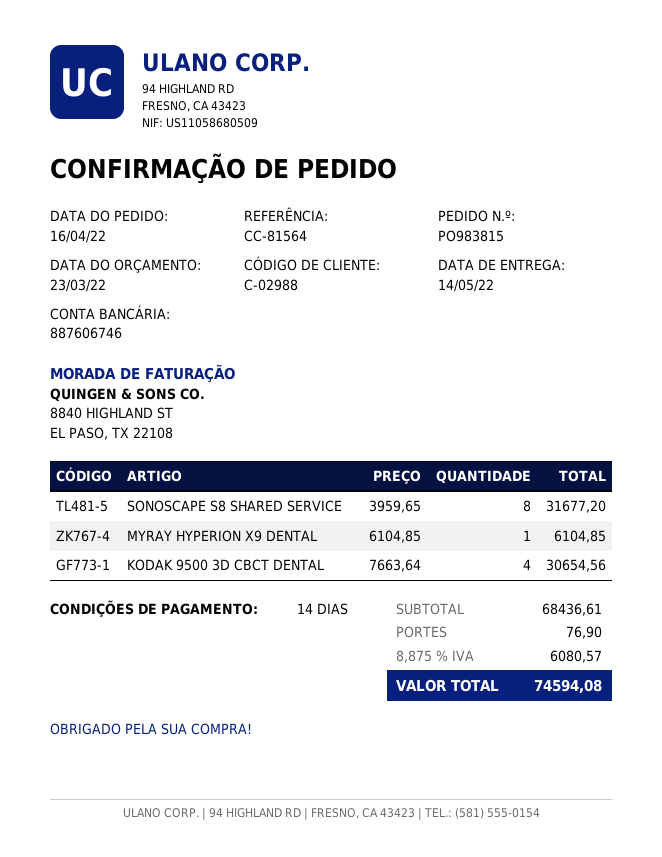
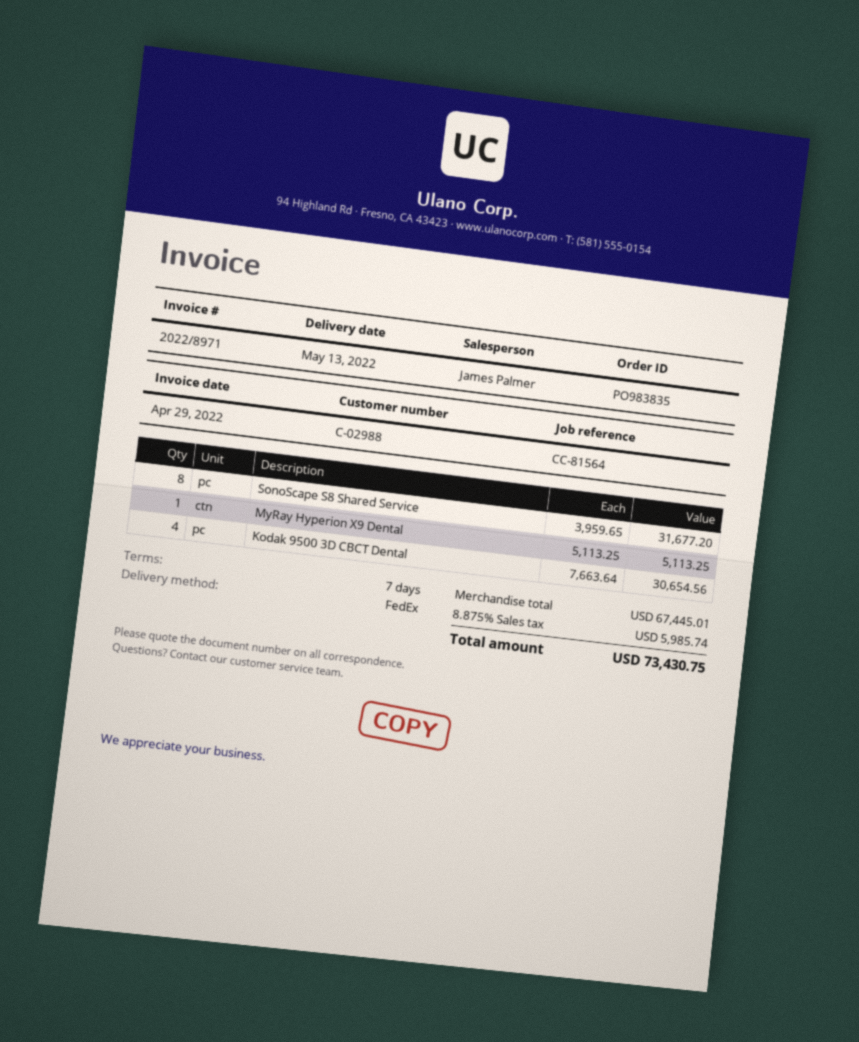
order number: PO983815 -> PO983835
delivery date: 2022-05-14 -> 2022-05-13
payment terms: 14 days -> 7 days
MYRAY HYPERION X9 DENTAL: 1 x 6104.85 = 6104.85 -> 1 x 5113.25 = 5113.25
subtotal: 68436.61 -> 67445.01
shipping: 76.90 -> none
tax: 8.875% = 6080.57 -> 8.875% = 5985.74
total: 74594.08 -> 73430.75

